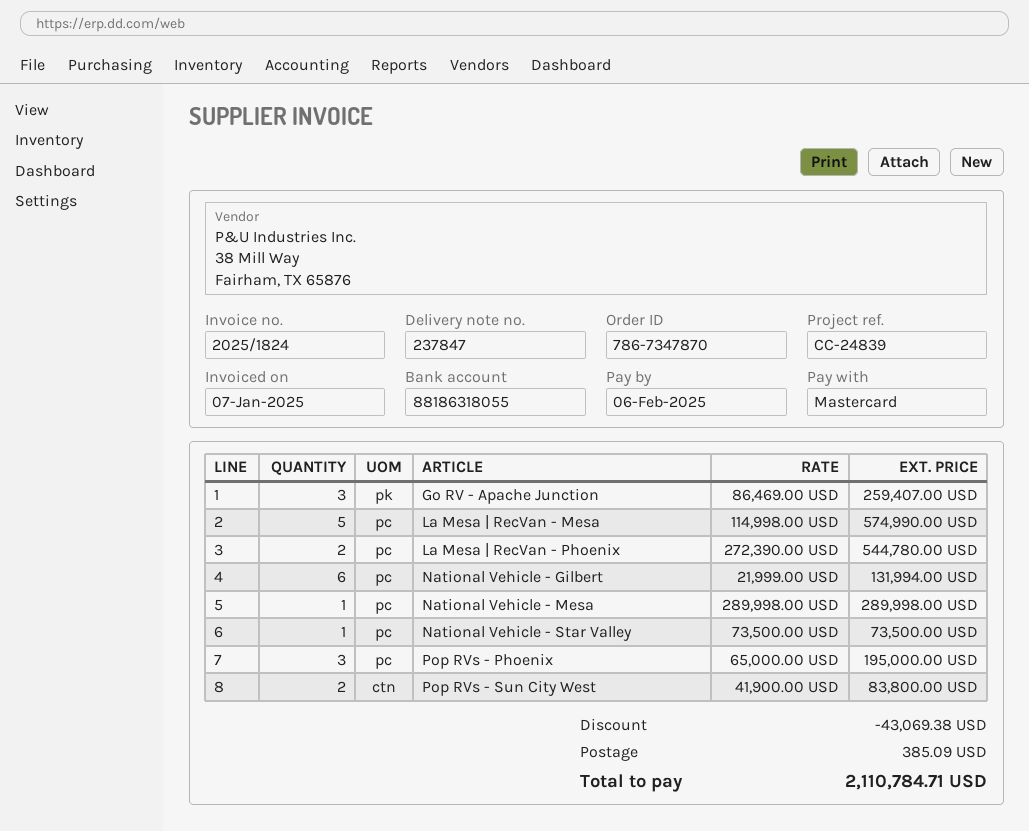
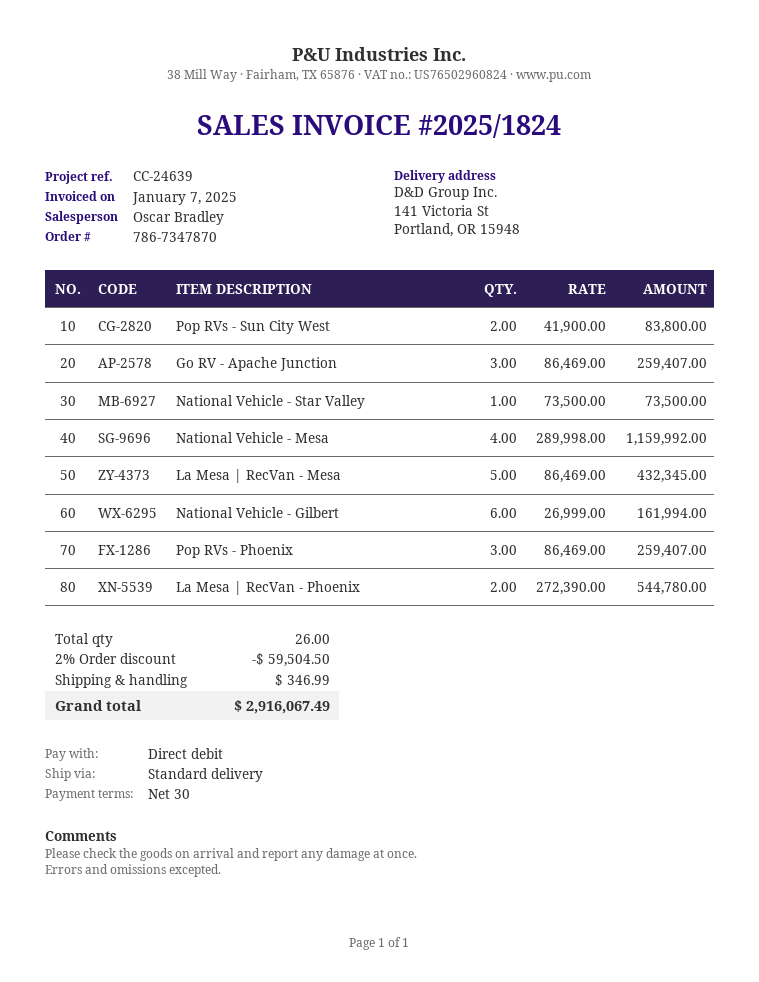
reference: CC-24839 -> CC-24639
payment method: Mastercard -> direct debit
La Mesa | RecVan - Mesa: 5 x 114998.00 = 574990.00 -> 5 x 86469.00 = 432345.00
National Vehicle - Gilbert: 6 x 21999.00 = 131994.00 -> 6 x 26999.00 = 161994.00
National Vehicle - Mesa: 1 x 289998.00 = 289998.00 -> 4 x 289998.00 = 1159992.00
Pop RVs - Phoenix: 3 x 65000.00 = 195000.00 -> 3 x 86469.00 = 259407.00
discount: 43069.38 -> 59504.50
shipping: 385.09 -> 346.99
total: 2110784.71 -> 2916067.49

